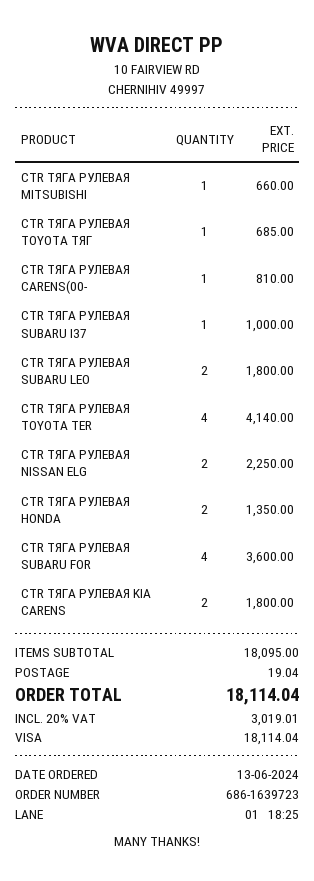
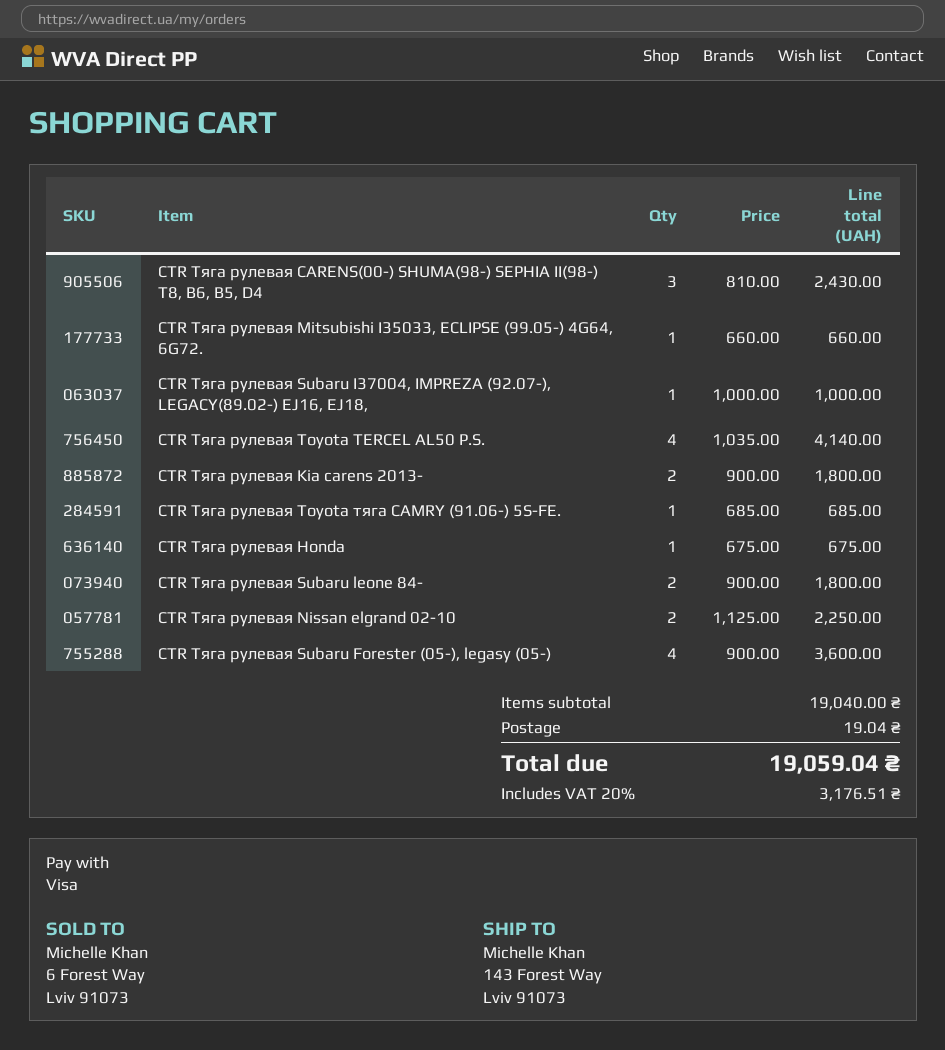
CTR ТЯГА РУЛЕВАЯ CARENS(00-: 1 for 810.00 -> 3 for 2430.00
CTR ТЯГА РУЛЕВАЯ HONDA: 2 for 1350.00 -> 1 for 675.00
subtotal: 18095.00 -> 19040.00
tax: 20% = 3019.01 -> 20% = 3176.51
total: 18114.04 -> 19059.04

